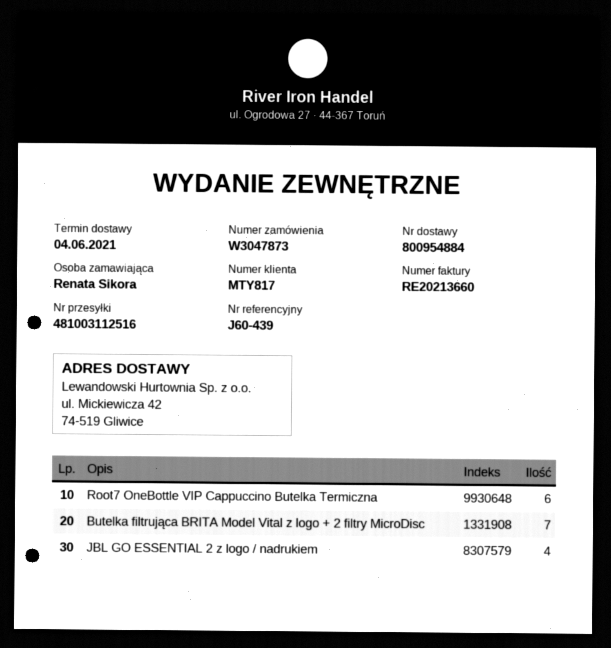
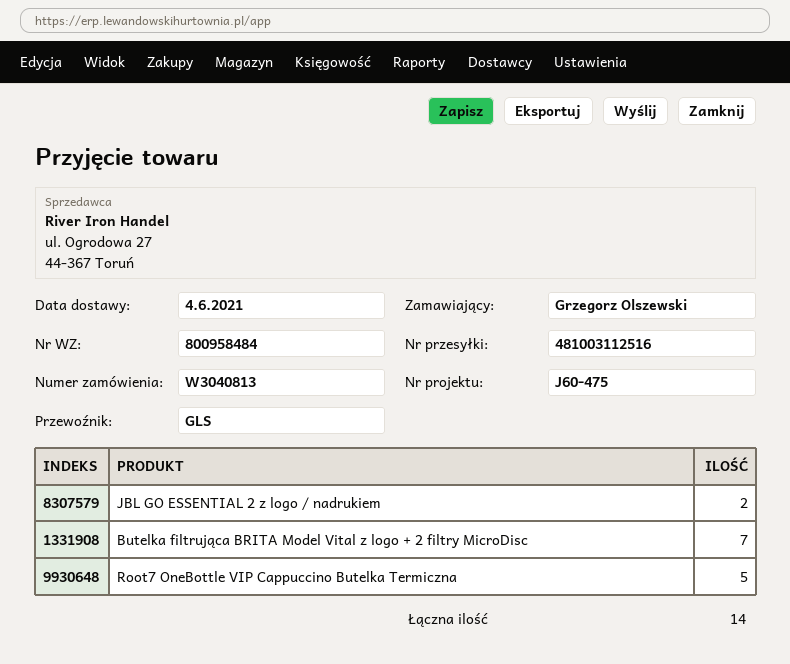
order number: W3047873 -> W3040813
delivery note number: 800954884 -> 800958484
reference: J60-439 -> J60-475
ordered by: Renata Sikora -> Grzegorz Olszewski
Root7 OneBottle VIP Cappuccino Butelka Termiczna: 6 -> 5
JBL GO ESSENTIAL 2 z logo / nadrukiem: 4 -> 2

